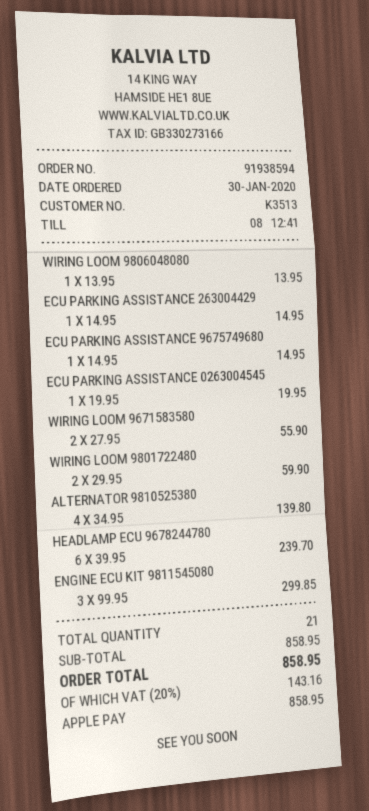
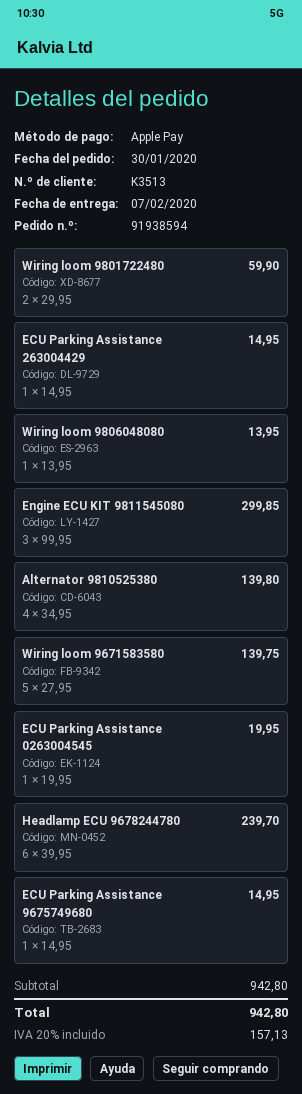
WIRING LOOM 9671583580: 2 x 27.95 = 55.90 -> 5 x 27.95 = 139.75
subtotal: 858.95 -> 942.80
tax: 20% = 143.16 -> 20% = 157.13
total: 858.95 -> 942.80

